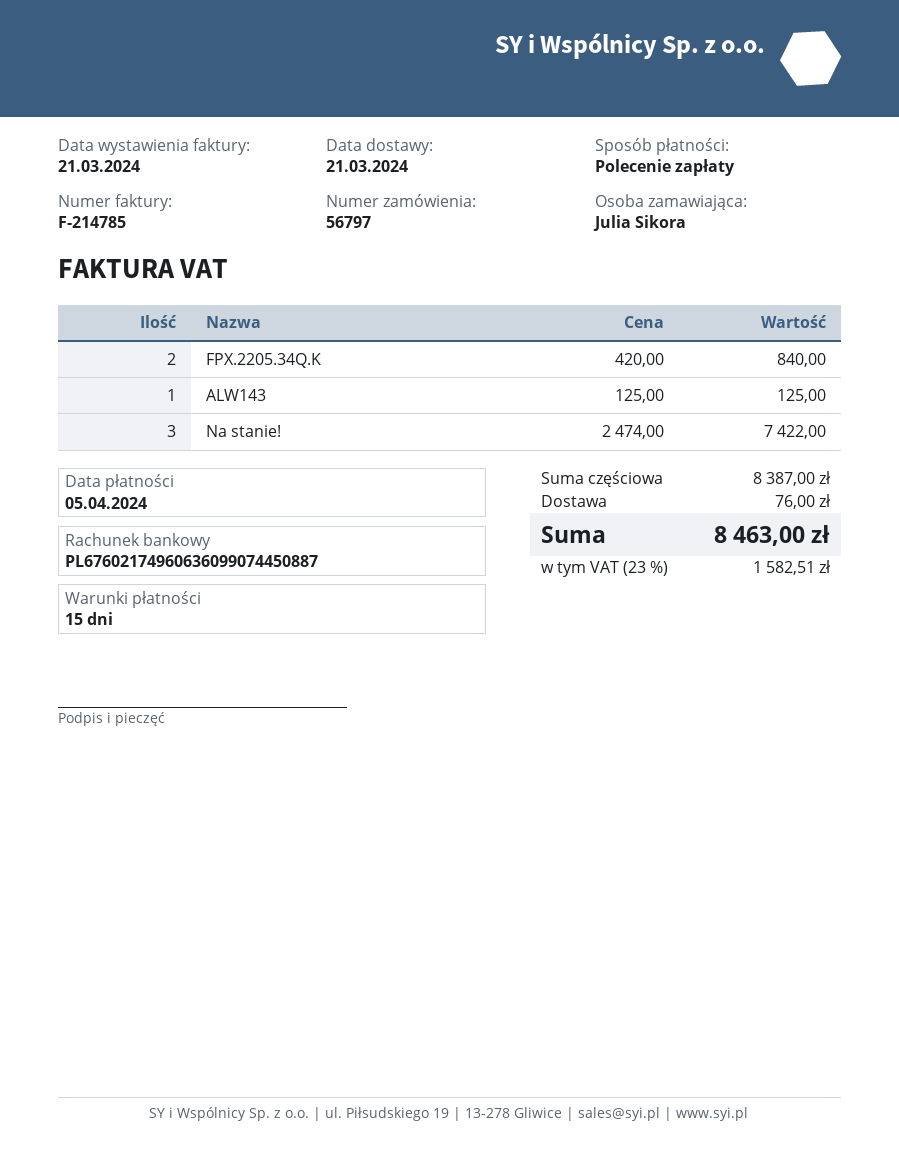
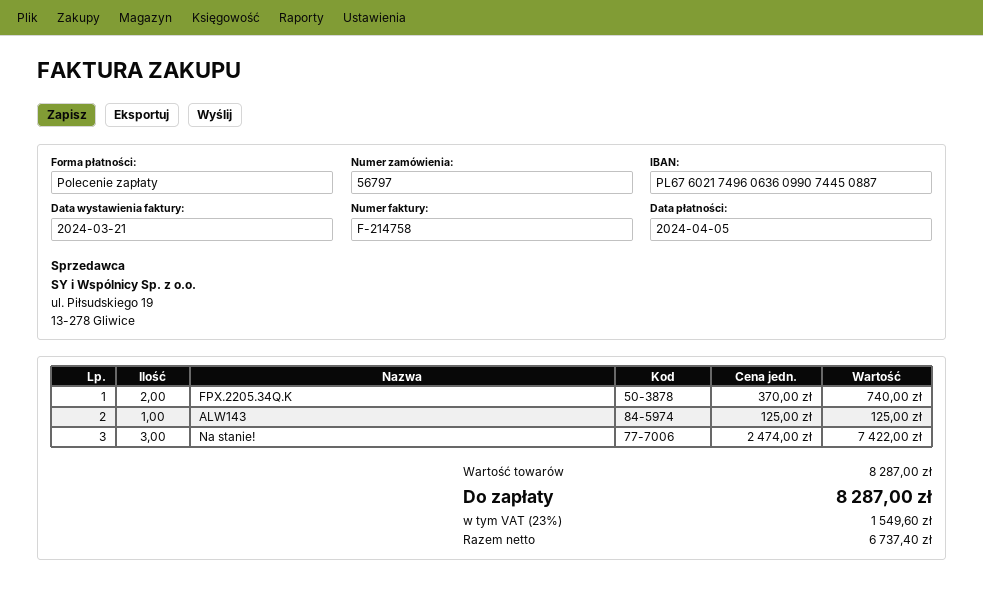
invoice number: F-214785 -> F-214758
FPX.2205.34Q.K: 2 x 420.00 = 840.00 -> 2 x 370.00 = 740.00
subtotal: 8387.00 -> 8287.00
shipping: 76.00 -> none
tax: 23% = 1582.51 -> 23% = 1549.60
total: 8463.00 -> 8287.00

